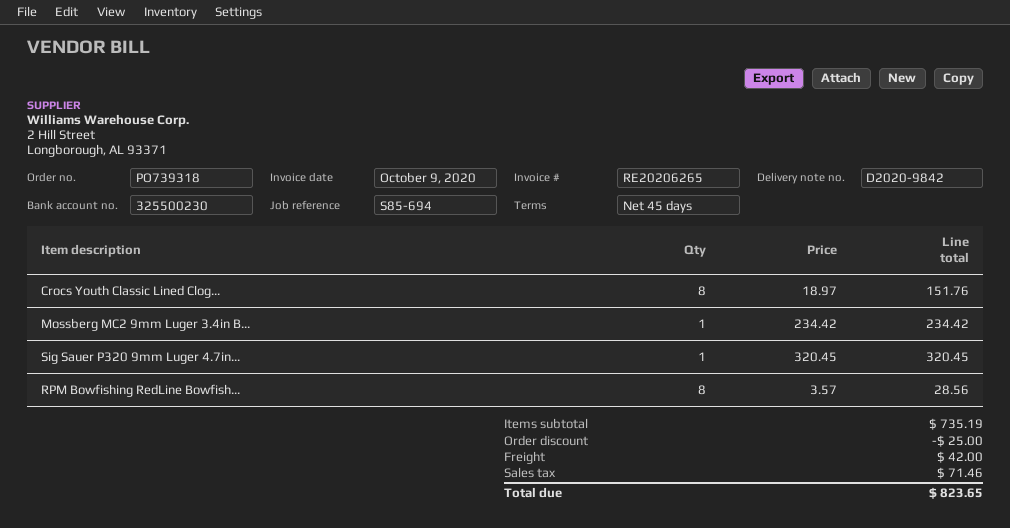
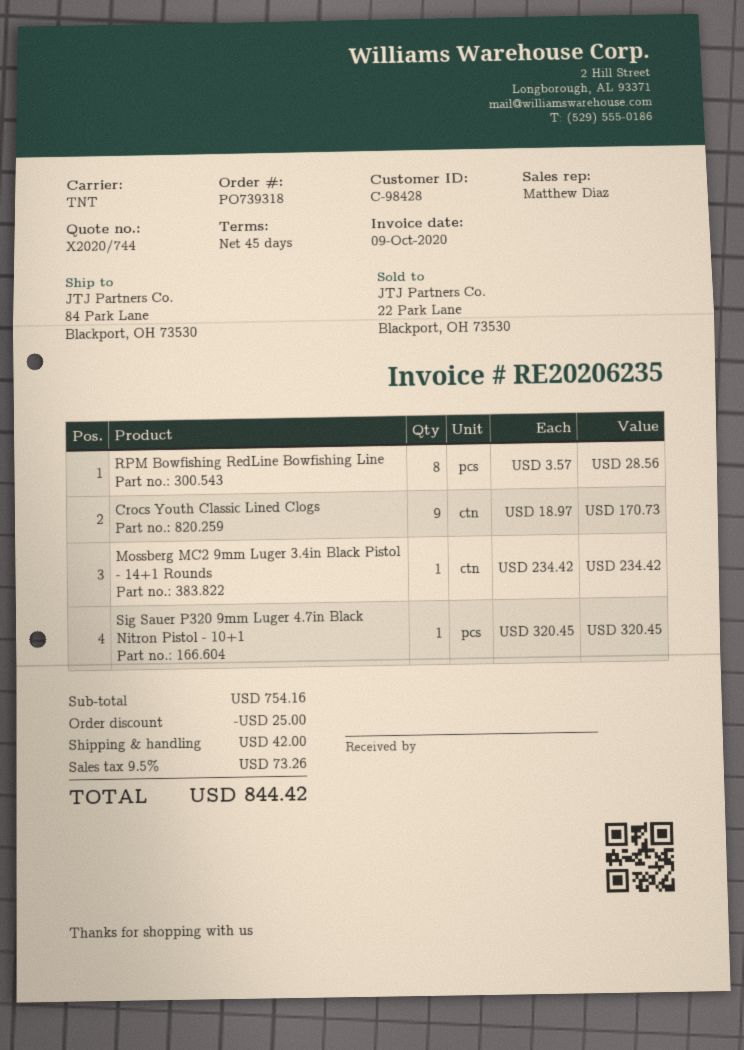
invoice number: RE20206265 -> RE20206235
Crocs Youth Classic Lined Clog...: 8 x 18.97 = 151.76 -> 9 x 18.97 = 170.73
subtotal: 735.19 -> 754.16
tax: 71.46 -> 73.26
total: 823.65 -> 844.42

